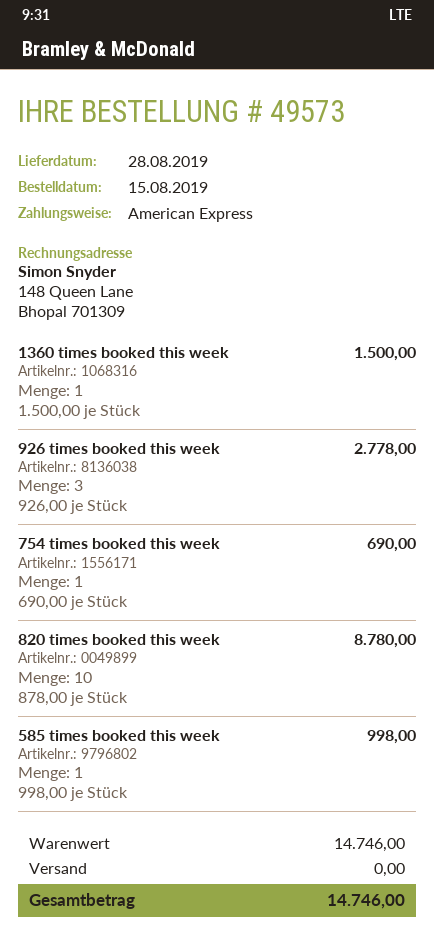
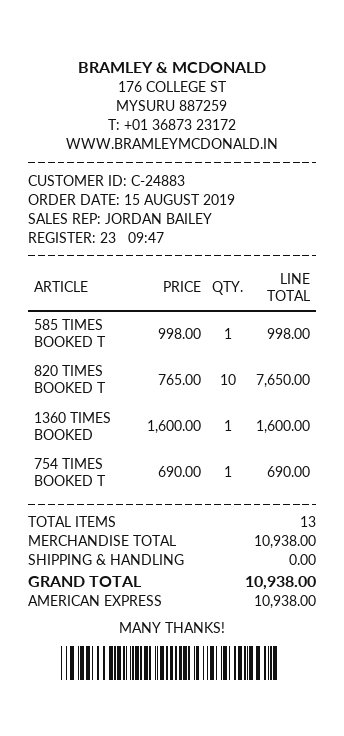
1360 times booked this week: 1 x 1500.00 = 1500.00 -> 1 x 1600.00 = 1600.00
926 times booked this week: 3 x 926.00 = 2778.00 -> none
820 times booked this week: 10 x 878.00 = 8780.00 -> 10 x 765.00 = 7650.00
subtotal: 14746.00 -> 10938.00
total: 14746.00 -> 10938.00

